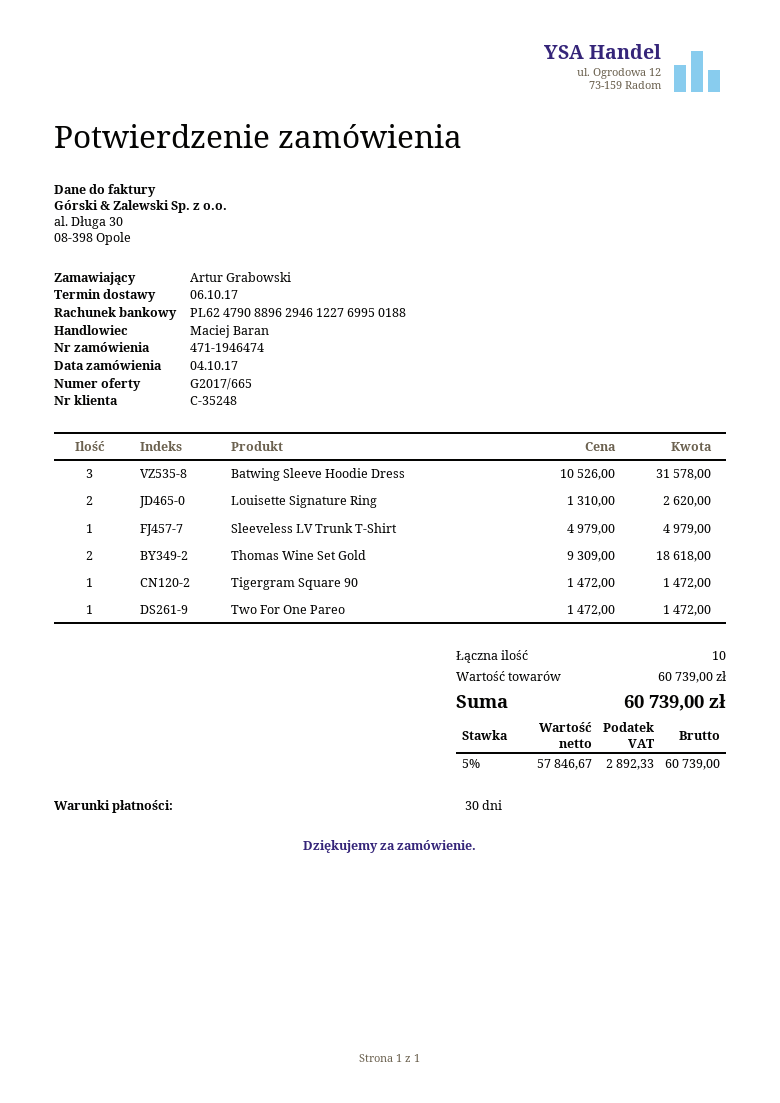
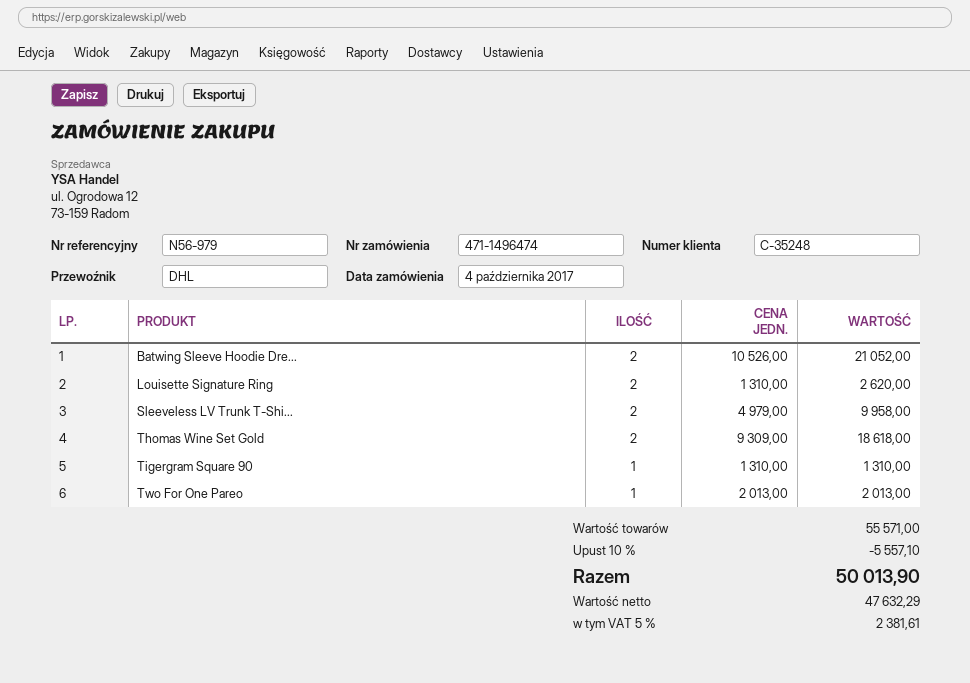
order number: 471-1946474 -> 471-1496474
Batwing Sleeve Hoodie Dress: 3 x 10526.00 = 31578.00 -> 2 x 10526.00 = 21052.00
Sleeveless LV Trunk T-Shirt: 1 x 4979.00 = 4979.00 -> 2 x 4979.00 = 9958.00
Tigergram Square 90: 1 x 1472.00 = 1472.00 -> 1 x 1310.00 = 1310.00
Two For One Pareo: 1 x 1472.00 = 1472.00 -> 1 x 2013.00 = 2013.00
subtotal: 60739.00 -> 55571.00
discount: none -> 10% = 5557.10
net: 57846.67 -> 47632.29
tax: 5% = 2892.33 -> 5% = 2381.61
total: 60739.00 -> 50013.90

